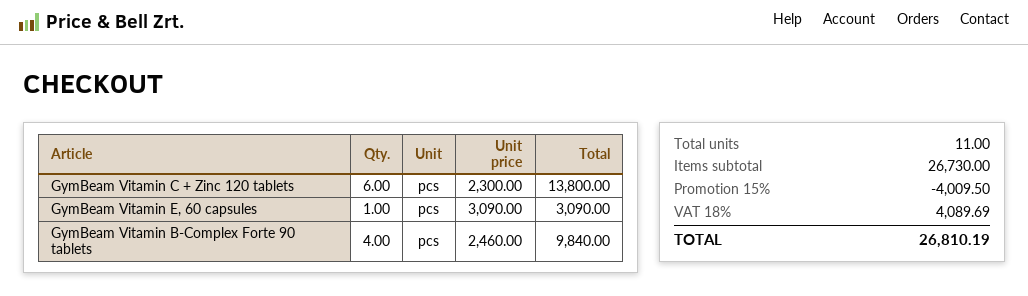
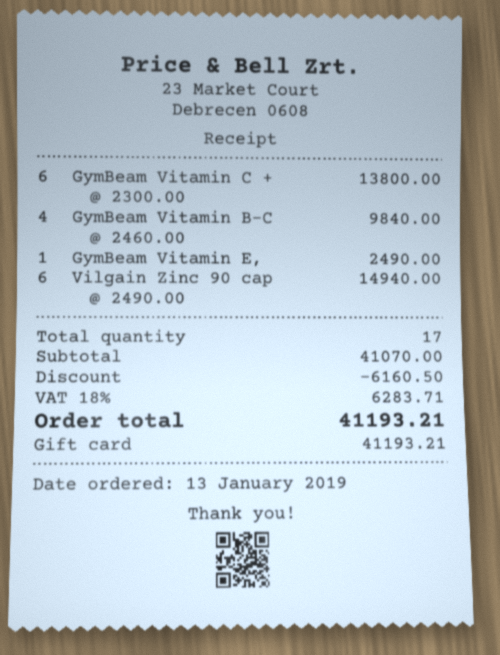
GymBeam Vitamin E, 60 capsules: 1 x 3090.00 = 3090.00 -> 1 x 2490.00 = 2490.00
Vilgain Zinc 90 cap: none -> 6 x 2490.00 = 14940.00
total quantity: 11 -> 17
subtotal: 26730.00 -> 41070.00
discount: 4009.50 -> 6160.50
tax: 18% = 4089.69 -> 18% = 6283.71
total: 26810.19 -> 41193.21

